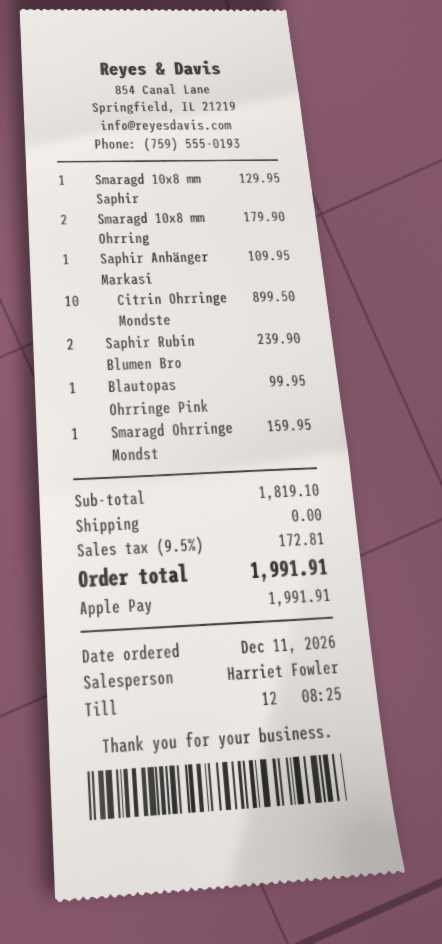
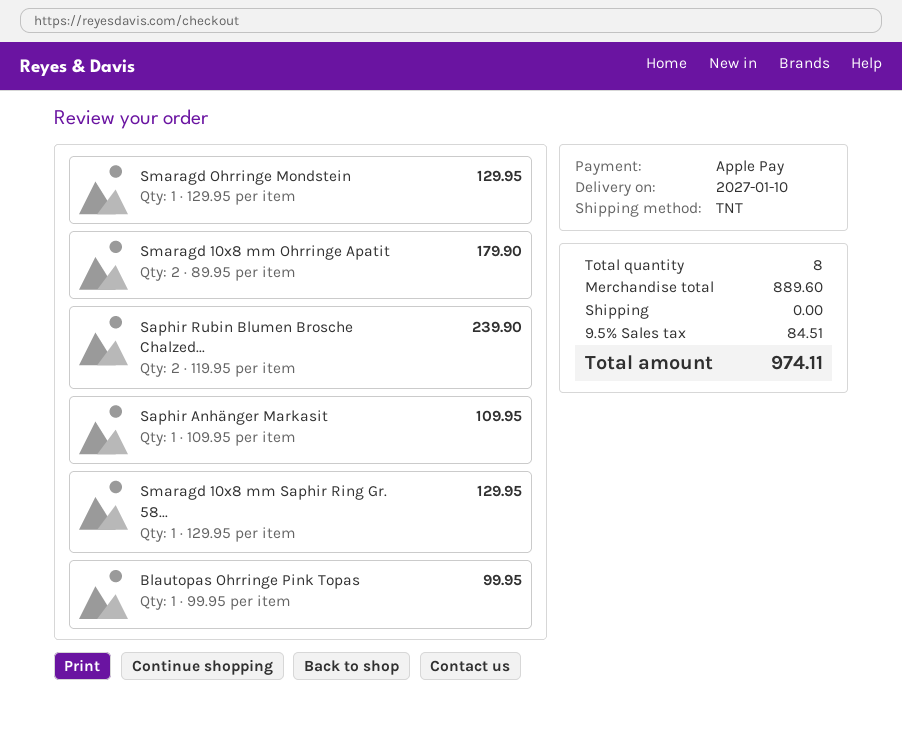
Citrin Ohrringe Mondste: 10 for 899.50 -> none
Smaragd Ohrringe Mondst: 1 for 159.95 -> 1 for 129.95
subtotal: 1819.10 -> 889.60
tax: 9.5% = 172.81 -> 9.5% = 84.51
total: 1991.91 -> 974.11

